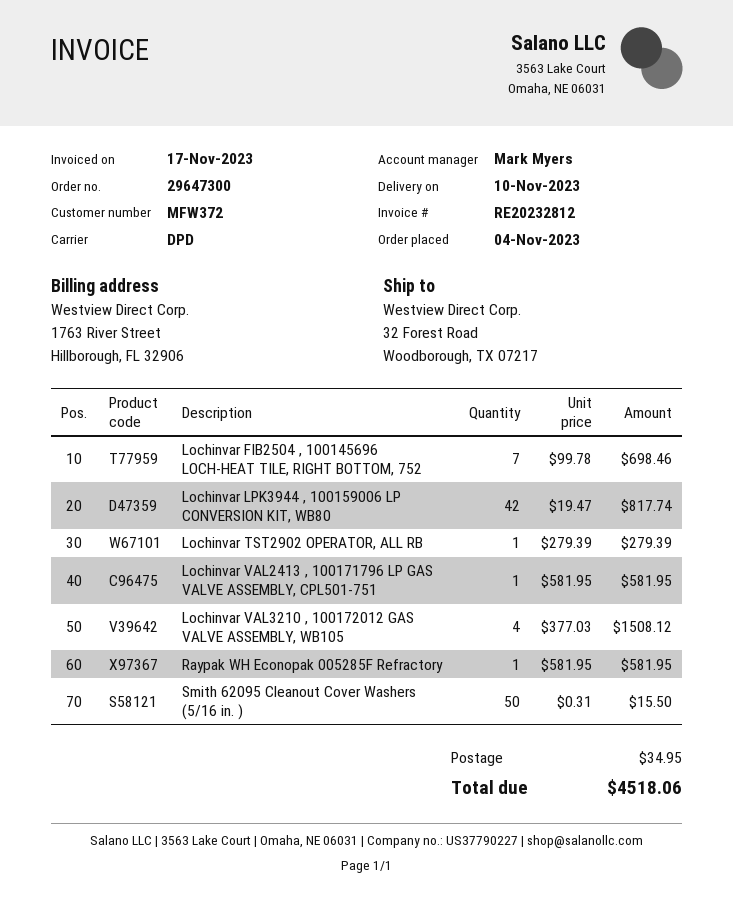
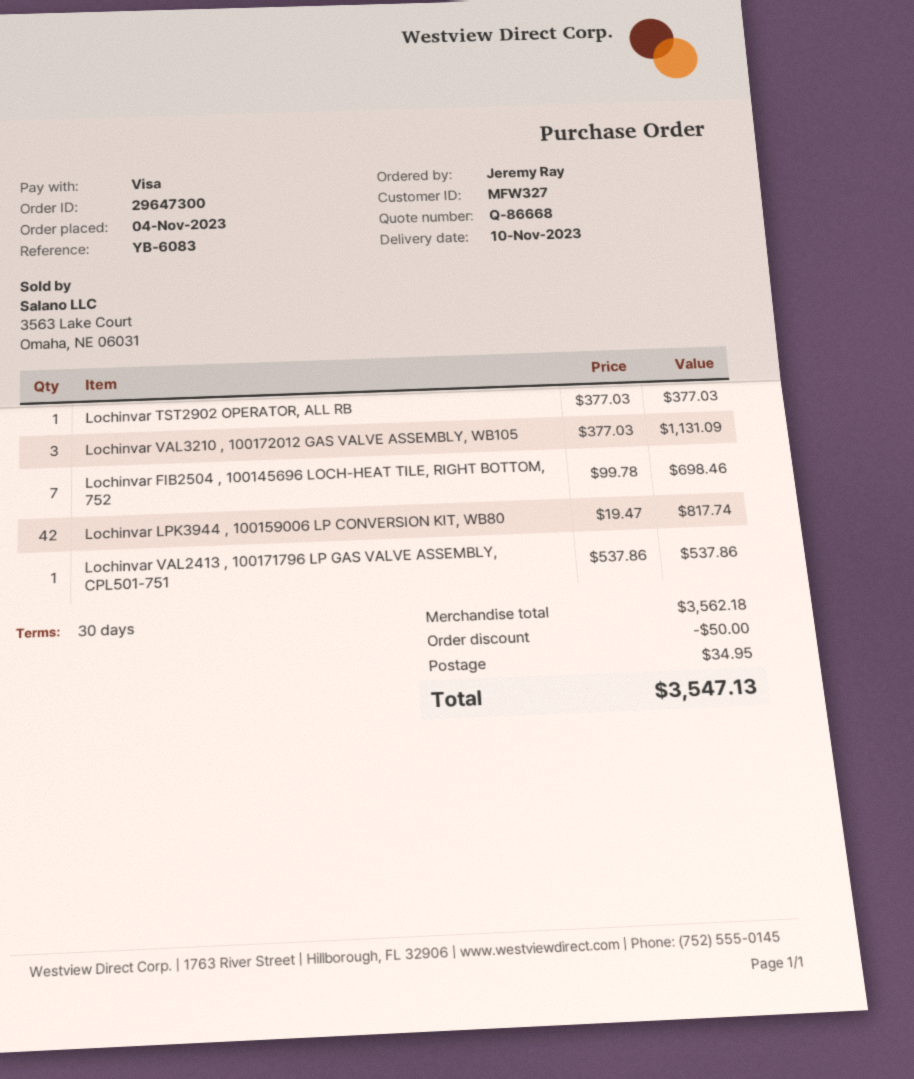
customer number: MFW372 -> MFW327
Lochinvar TST2902 OPERATOR, ALL RB: 1 x 279.39 = 279.39 -> 1 x 377.03 = 377.03
Lochinvar VAL2413 , 100171796 LP GAS VALVE ASSEMBLY, CPL501-751: 1 x 581.95 = 581.95 -> 1 x 537.86 = 537.86
Lochinvar VAL3210 , 100172012 GAS VALVE ASSEMBLY, WB105: 4 x 377.03 = 1508.12 -> 3 x 377.03 = 1131.09
Raypak WH Econopak 005285F Refractory: 1 x 581.95 = 581.95 -> none
Smith 62095 Cleanout Cover Washers (5/16 in. ): 50 x 0.31 = 15.50 -> none
discount: none -> 50.00
total: 4518.06 -> 3547.13

